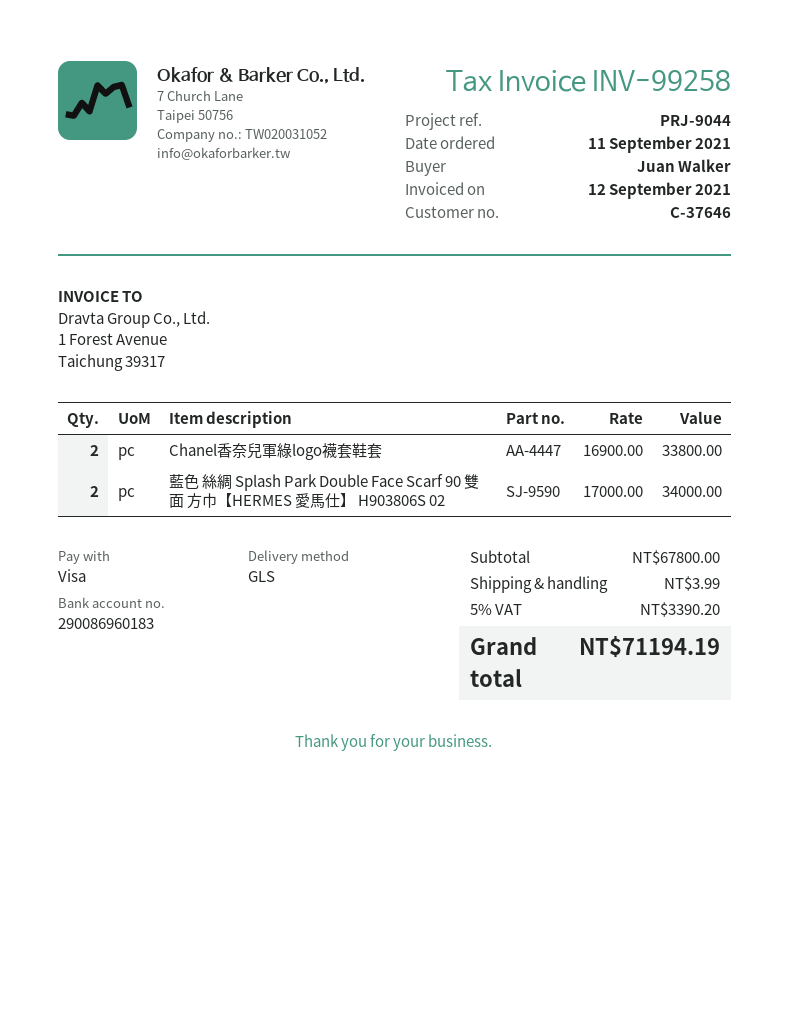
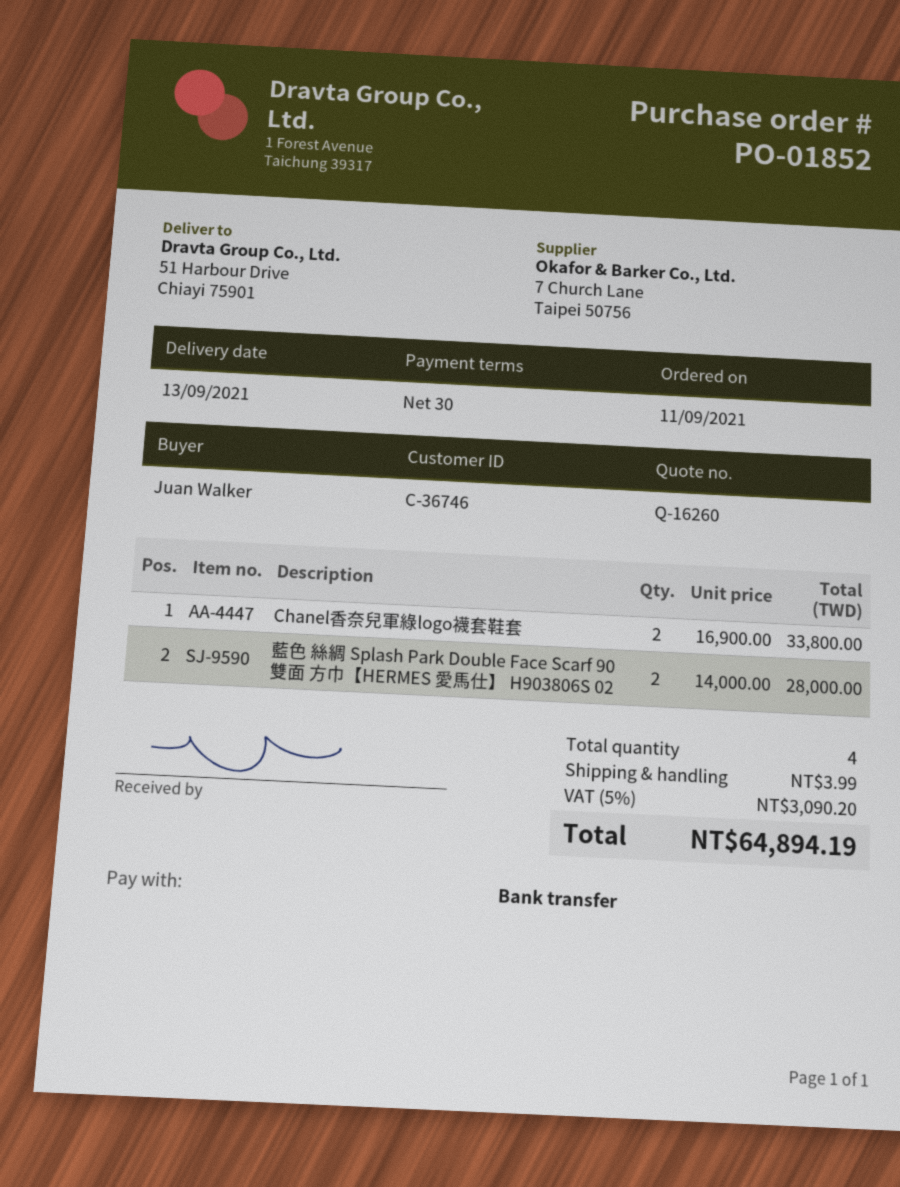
customer number: C-37646 -> C-36746
payment method: Visa -> bank transfer
藍色 絲綢 Splash Park Double Face Scarf 90 雙面 方巾【HERMES 愛馬仕】 H903806S 02: 2 x 17000.00 = 34000.00 -> 2 x 14000.00 = 28000.00
tax: 5% = 3390.20 -> 5% = 3090.20
total: 71194.19 -> 64894.19

